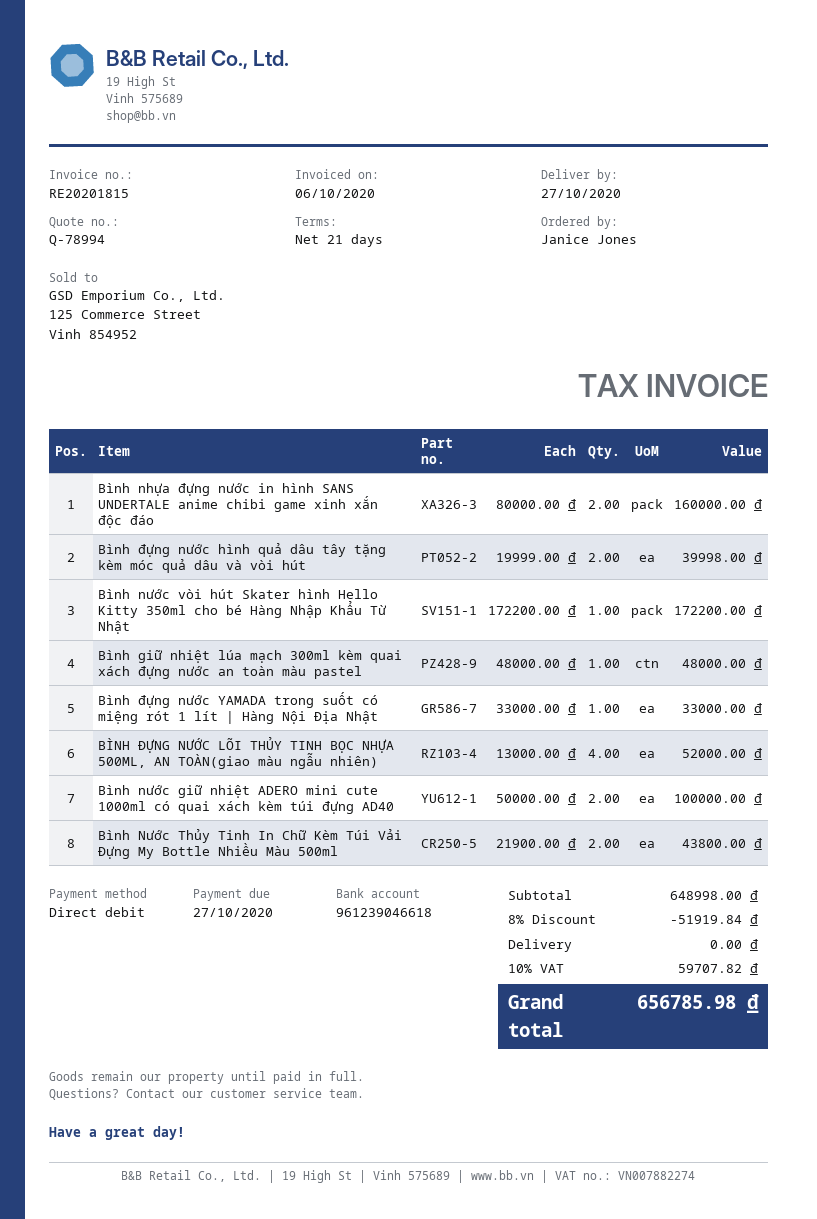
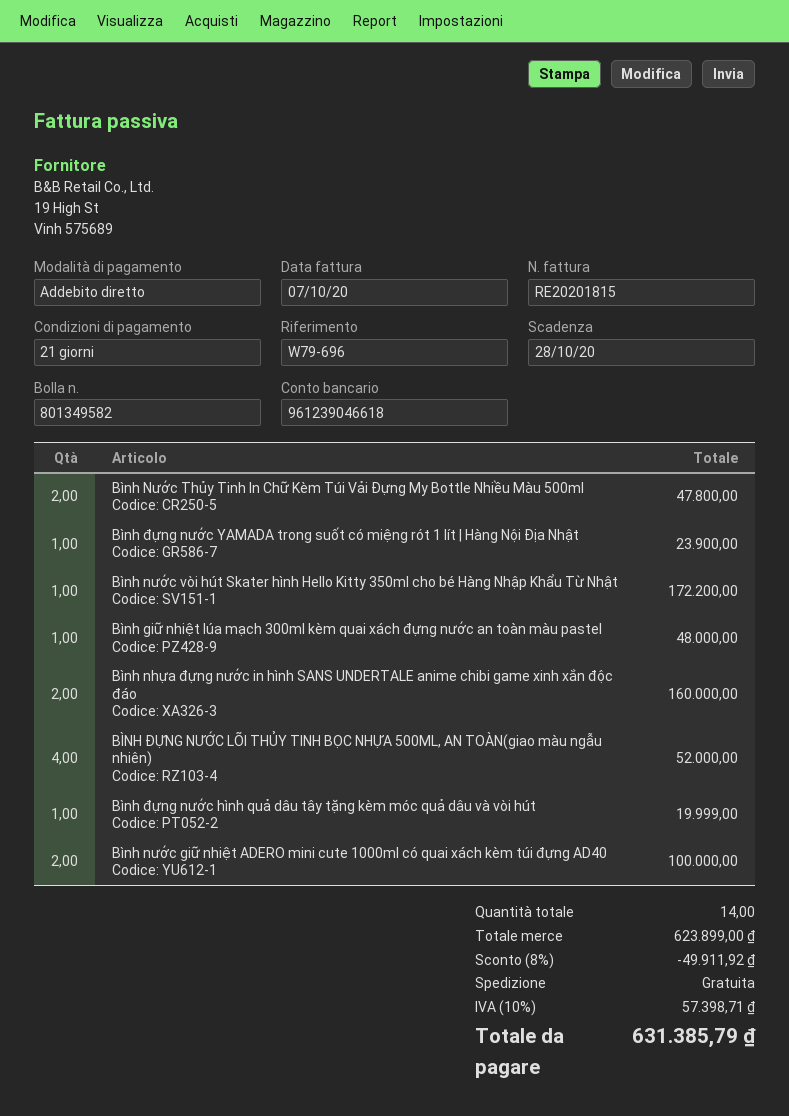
invoice date: 2020-10-06 -> 2020-10-07
due date: 2020-10-27 -> 2020-10-28
Bình đựng nước hình quả dâu tây tặng kèm móc quả dâu và vòi hút: 2 for 39998.00 -> 1 for 19999.00
Bình đựng nước YAMADA trong suốt có miệng rót 1 lít | Hàng Nội Địa Nhật: 1 for 33000.00 -> 1 for 23900.00
Bình Nước Thủy Tinh In Chữ Kèm Túi Vải Đựng My Bottle Nhiều Màu 500ml: 2 for 43800.00 -> 2 for 47800.00
subtotal: 648998.00 -> 623899.00
discount: 8% = 51919.84 -> 8% = 49911.92
tax: 10% = 59707.82 -> 10% = 57398.71
total: 656785.98 -> 631385.79

